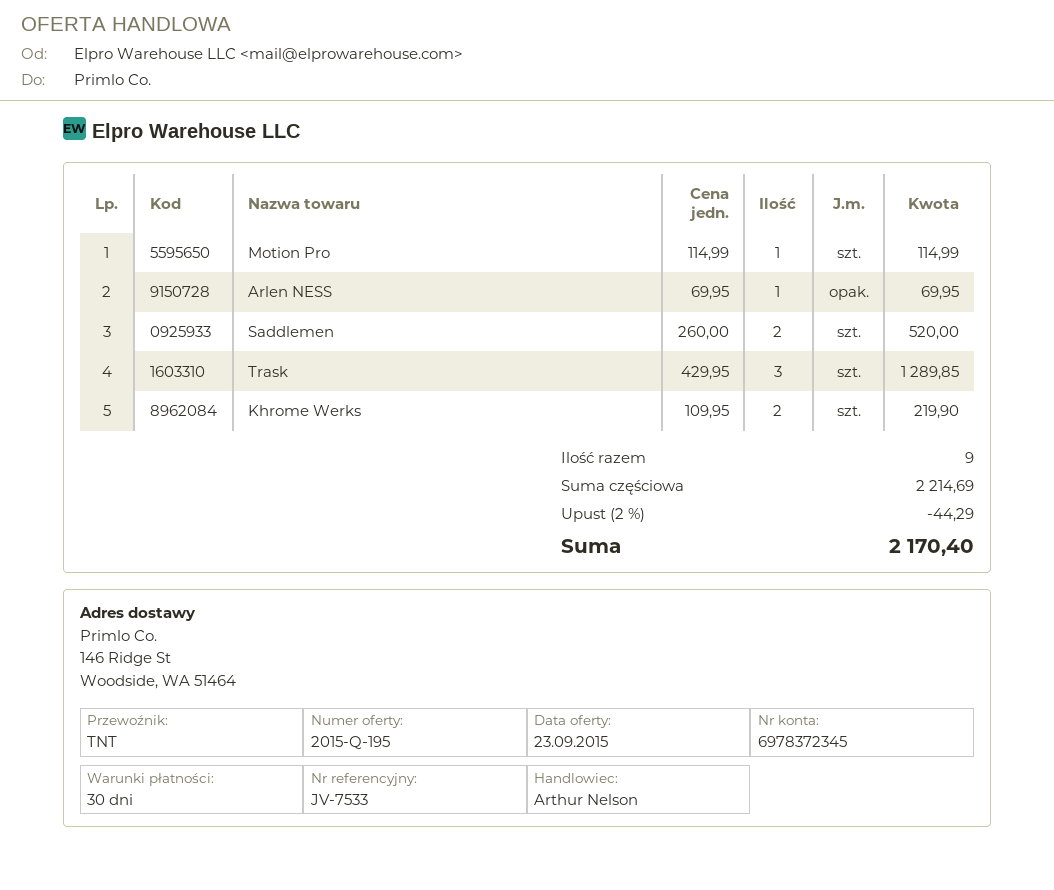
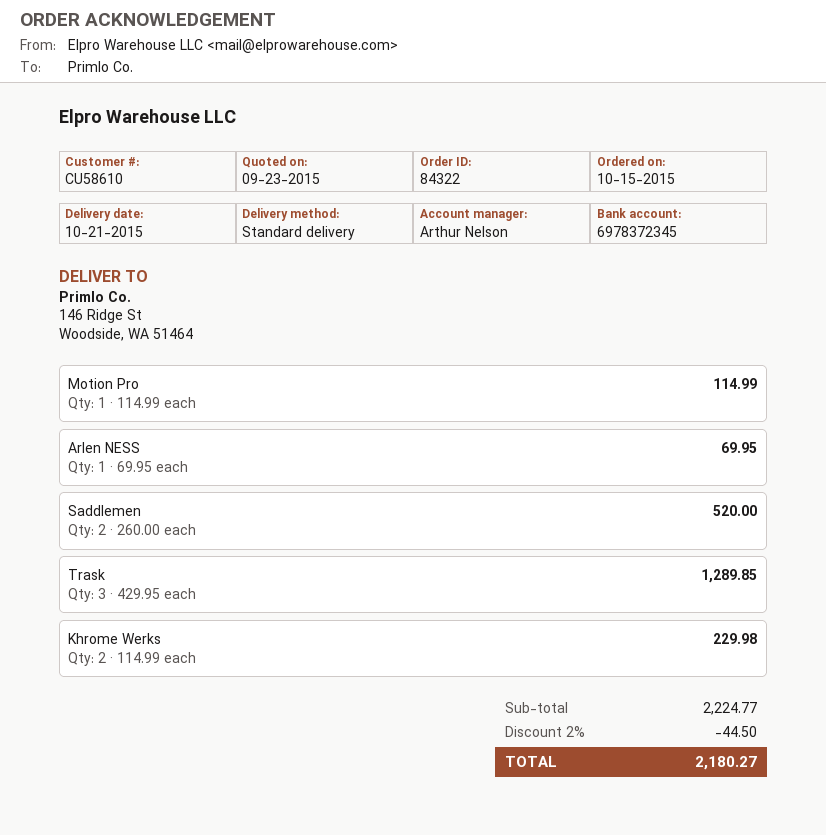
shipping method: TNT -> standard
Khrome Werks: 2 x 109.95 = 219.90 -> 2 x 114.99 = 229.98
subtotal: 2214.69 -> 2224.77
discount: 2% = 44.29 -> 2% = 44.50
total: 2170.40 -> 2180.27

